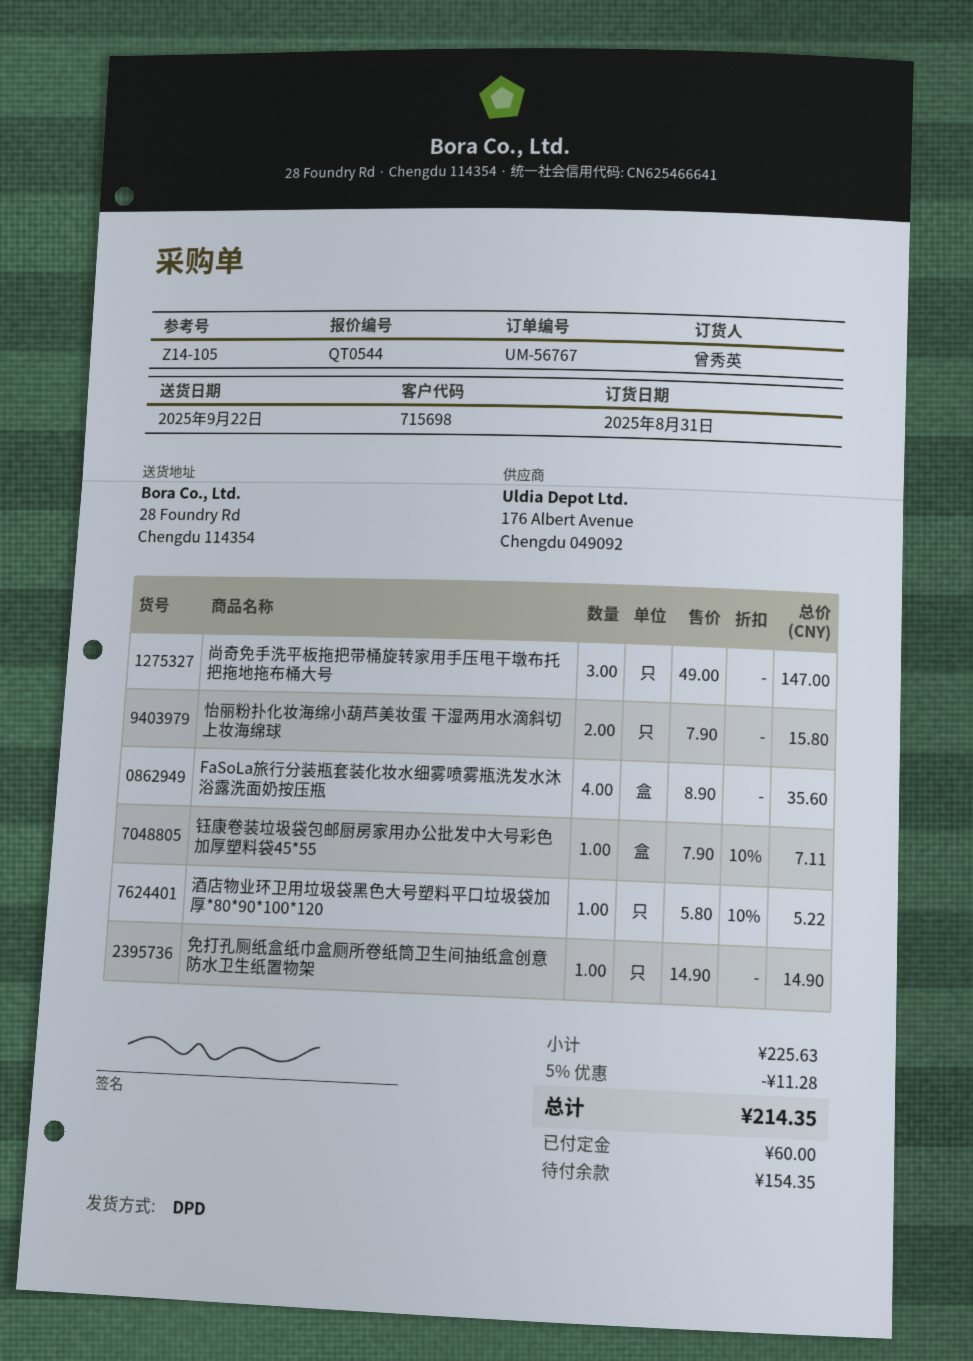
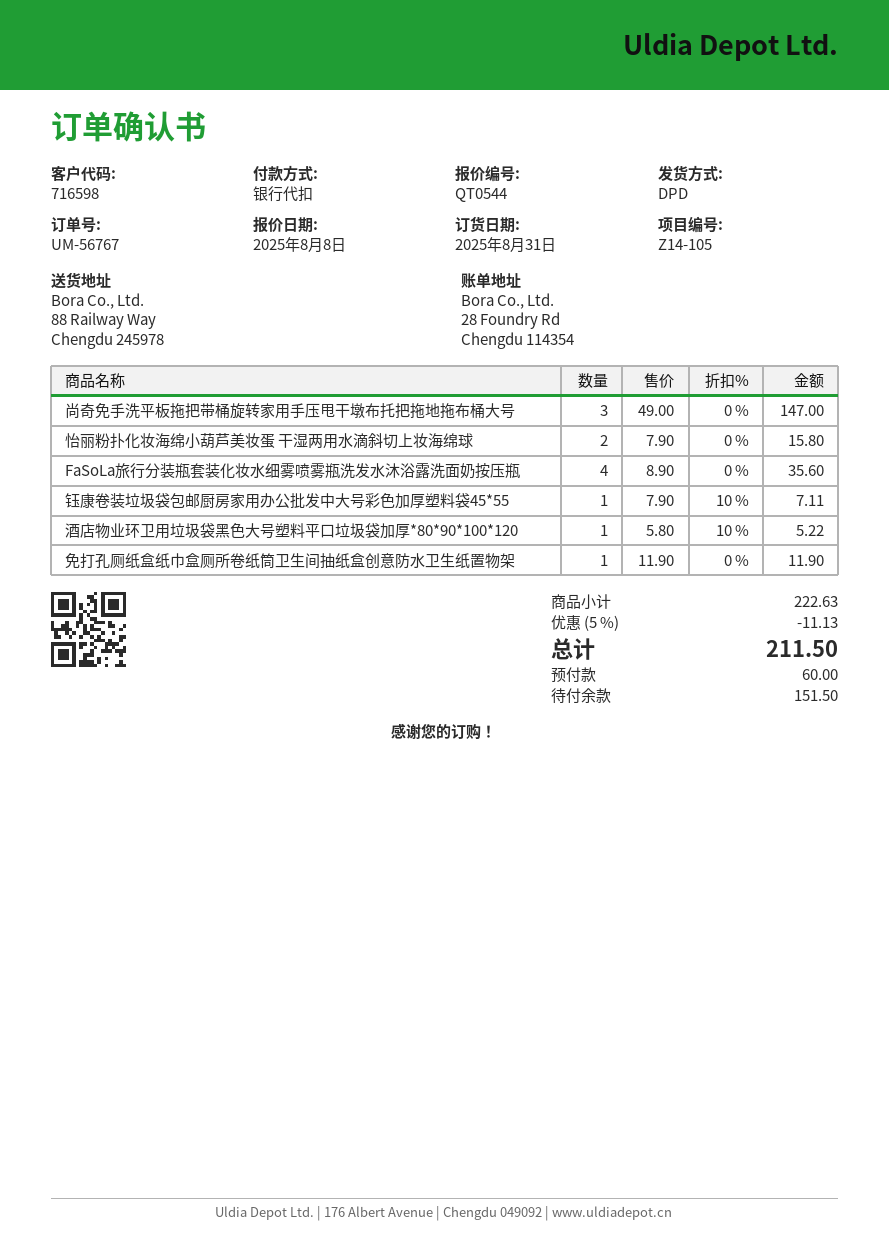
customer number: 715698 -> 716598
ship to: 28 Foundry Rd, Chengdu 114354 -> 88 Railway Way, Chengdu 245978
免打孔厕纸盒纸巾盒厕所卷纸筒卫生间抽纸盒创意防水卫生纸置物架: 1 x 14.90 = 14.90 -> 1 x 11.90 = 11.90
subtotal: 225.63 -> 222.63
discount: 5% = 11.28 -> 5% = 11.13
total: 214.35 -> 211.50
balance: 154.35 -> 151.50

